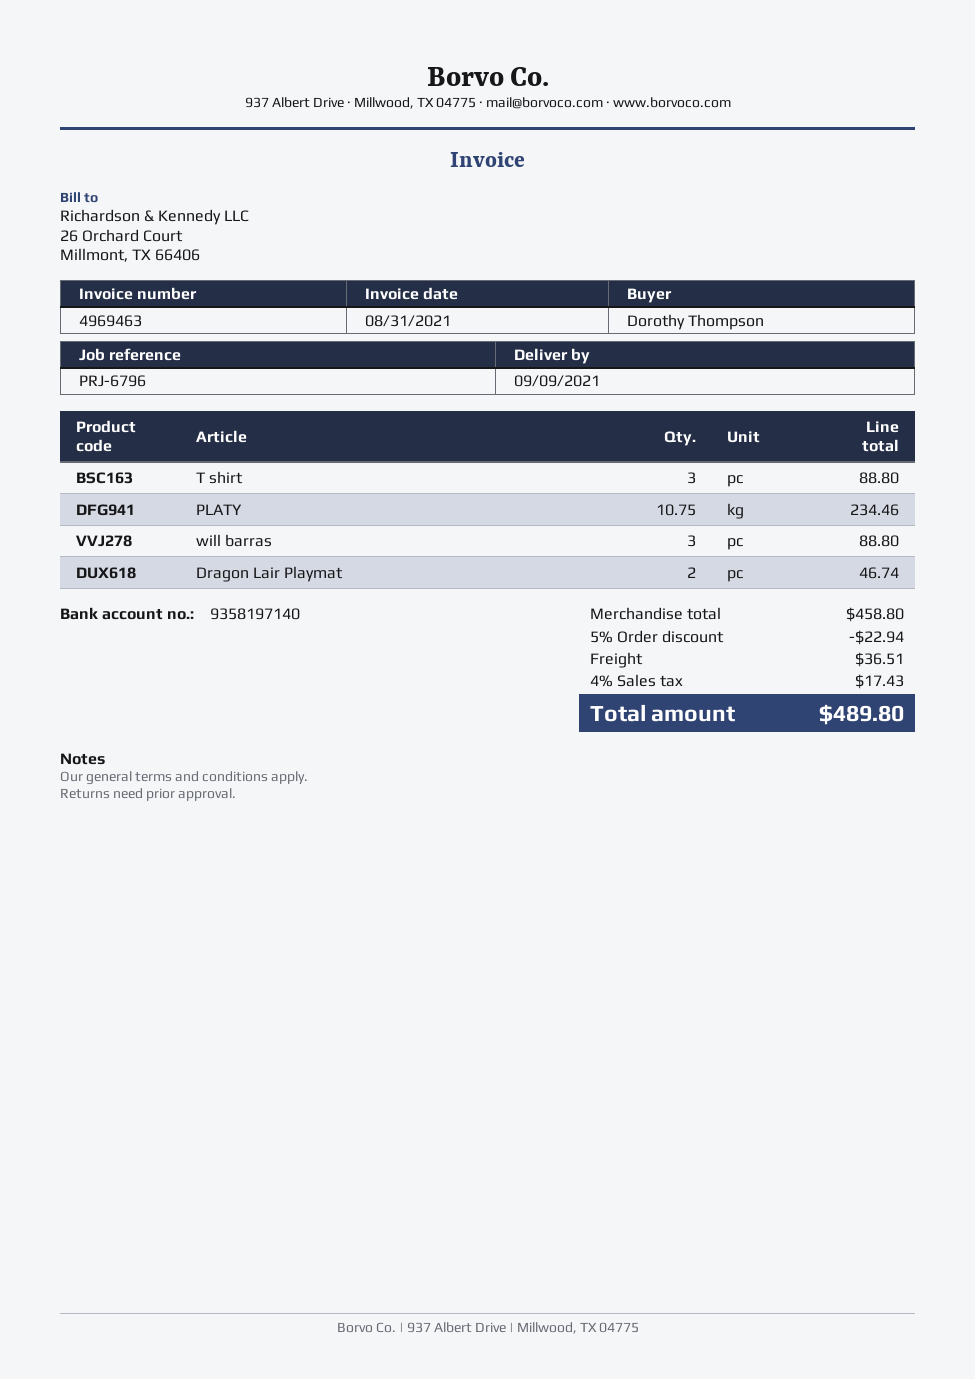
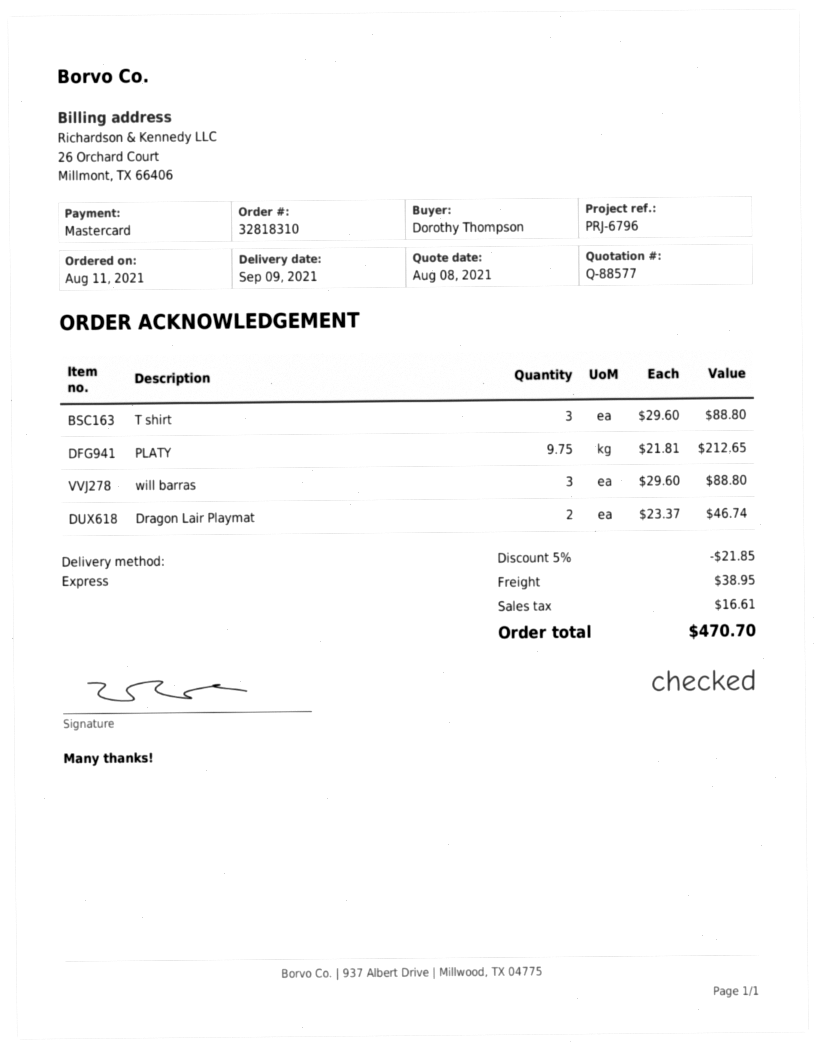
PLATY: 10.75 for 234.46 -> 9.75 for 212.65
discount: 5% = 22.94 -> 5% = 21.85
shipping: 36.51 -> 38.95
tax: 17.43 -> 16.61
total: 489.80 -> 470.70

